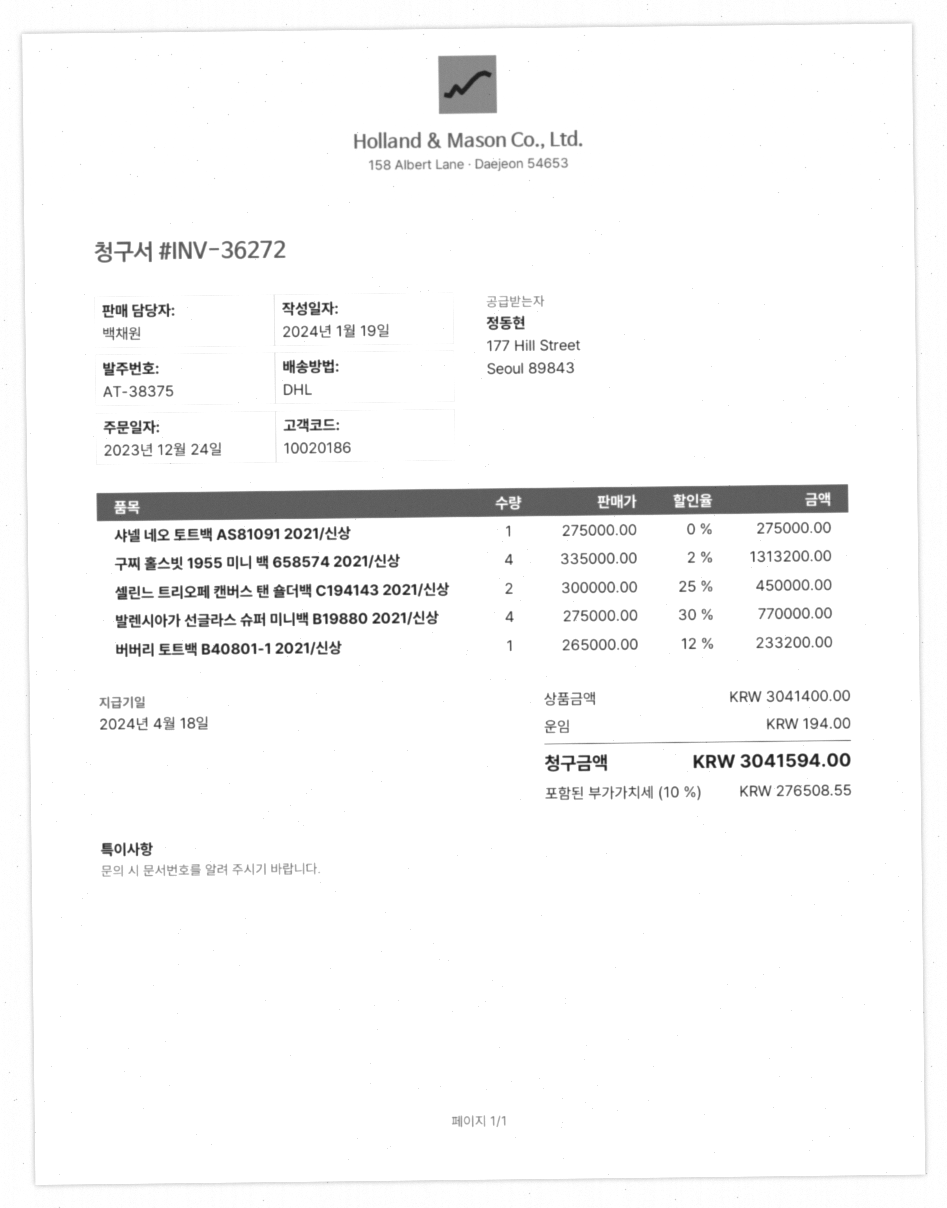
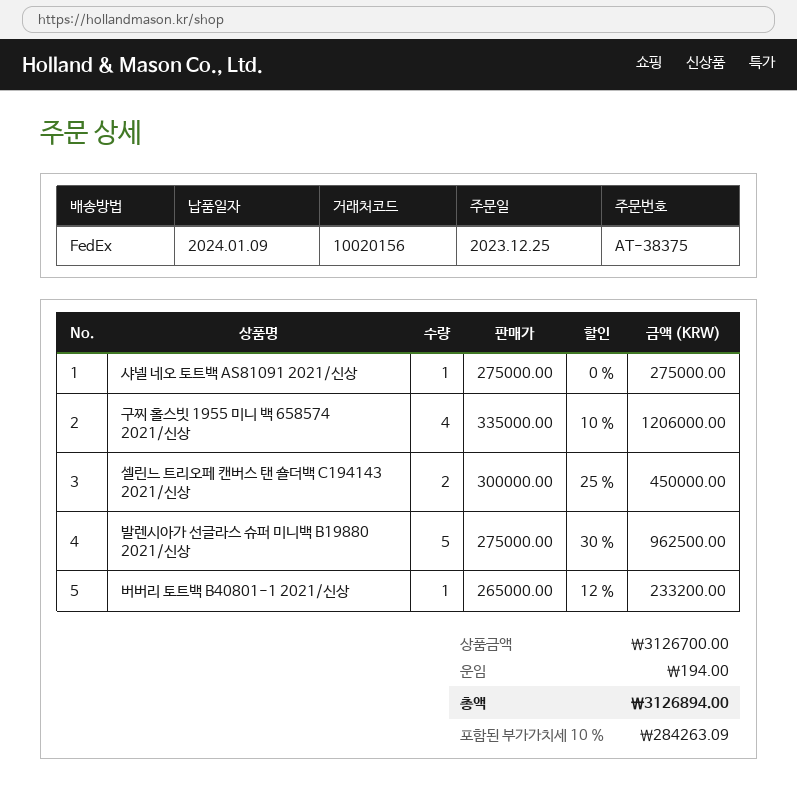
order date: 2023-12-24 -> 2023-12-25
customer number: 10020186 -> 10020156
shipping method: DHL -> FedEx
구찌 홀스빗 1955 미니 백 658574 2021/신상: 4 x 335000.00 - 2% = 1313200.00 -> 4 x 335000.00 - 10% = 1206000.00
발렌시아가 선글라스 슈퍼 미니백 B19880 2021/신상: 4 x 275000.00 - 30% = 770000.00 -> 5 x 275000.00 - 30% = 962500.00
subtotal: 3041400.00 -> 3126700.00
tax: 10% = 276508.55 -> 10% = 284263.09
total: 3041594.00 -> 3126894.00

